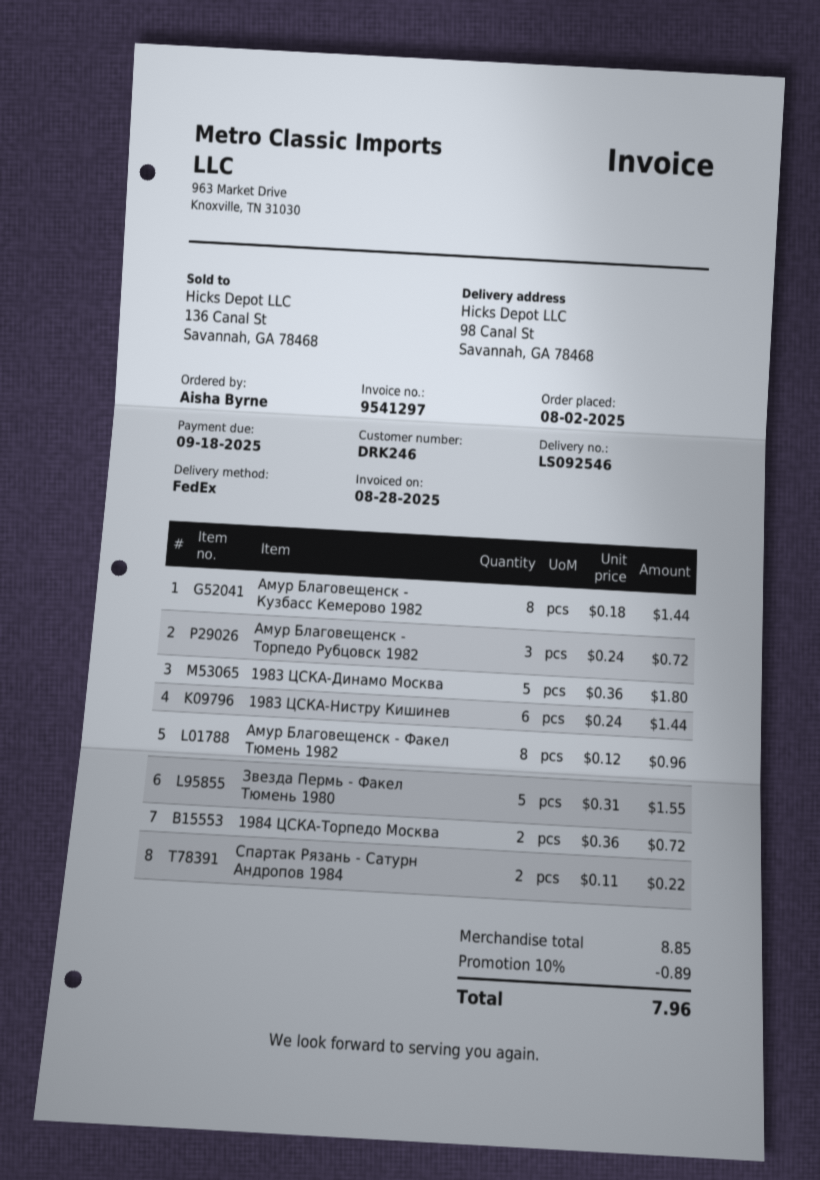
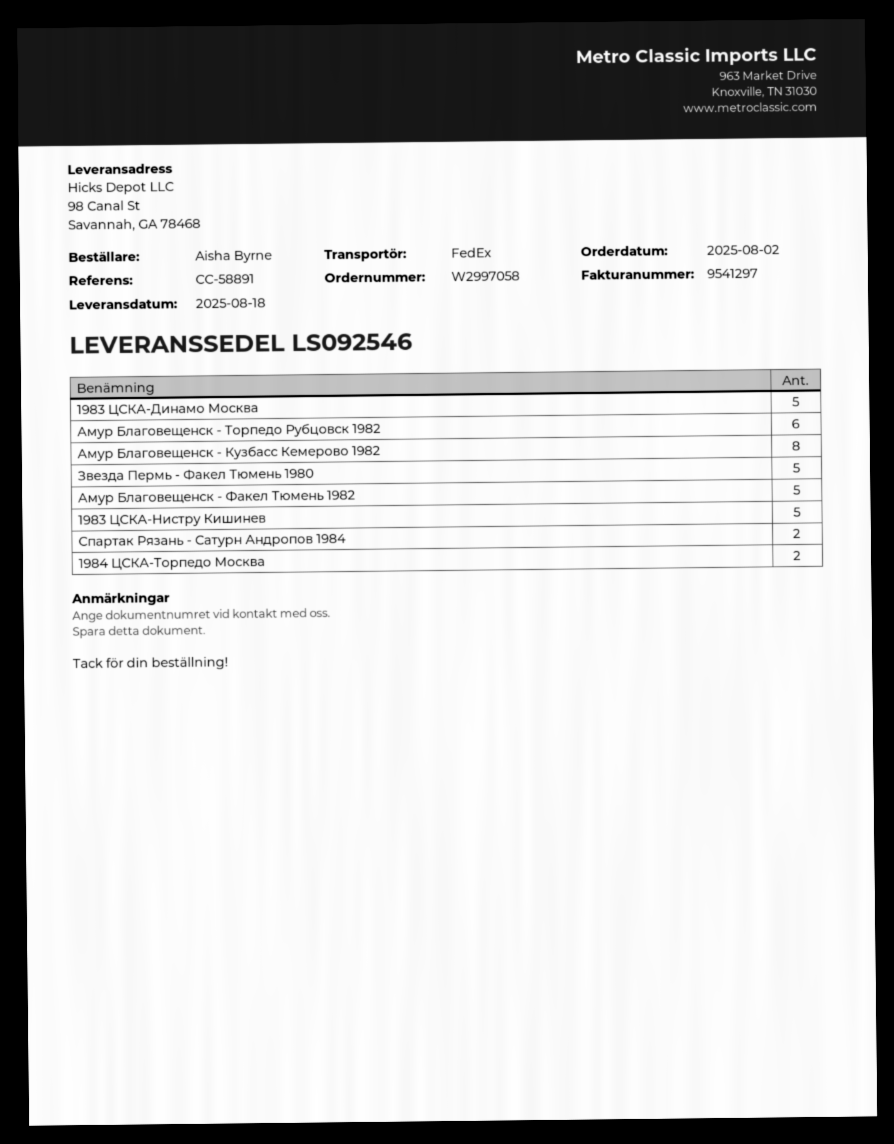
Амур Благовещенск - Торпедо Рубцовск 1982: 3 -> 6
1983 ЦСКА-Нистру Кишинев: 6 -> 5
Амур Благовещенск - Факел Тюмень 1982: 8 -> 5

